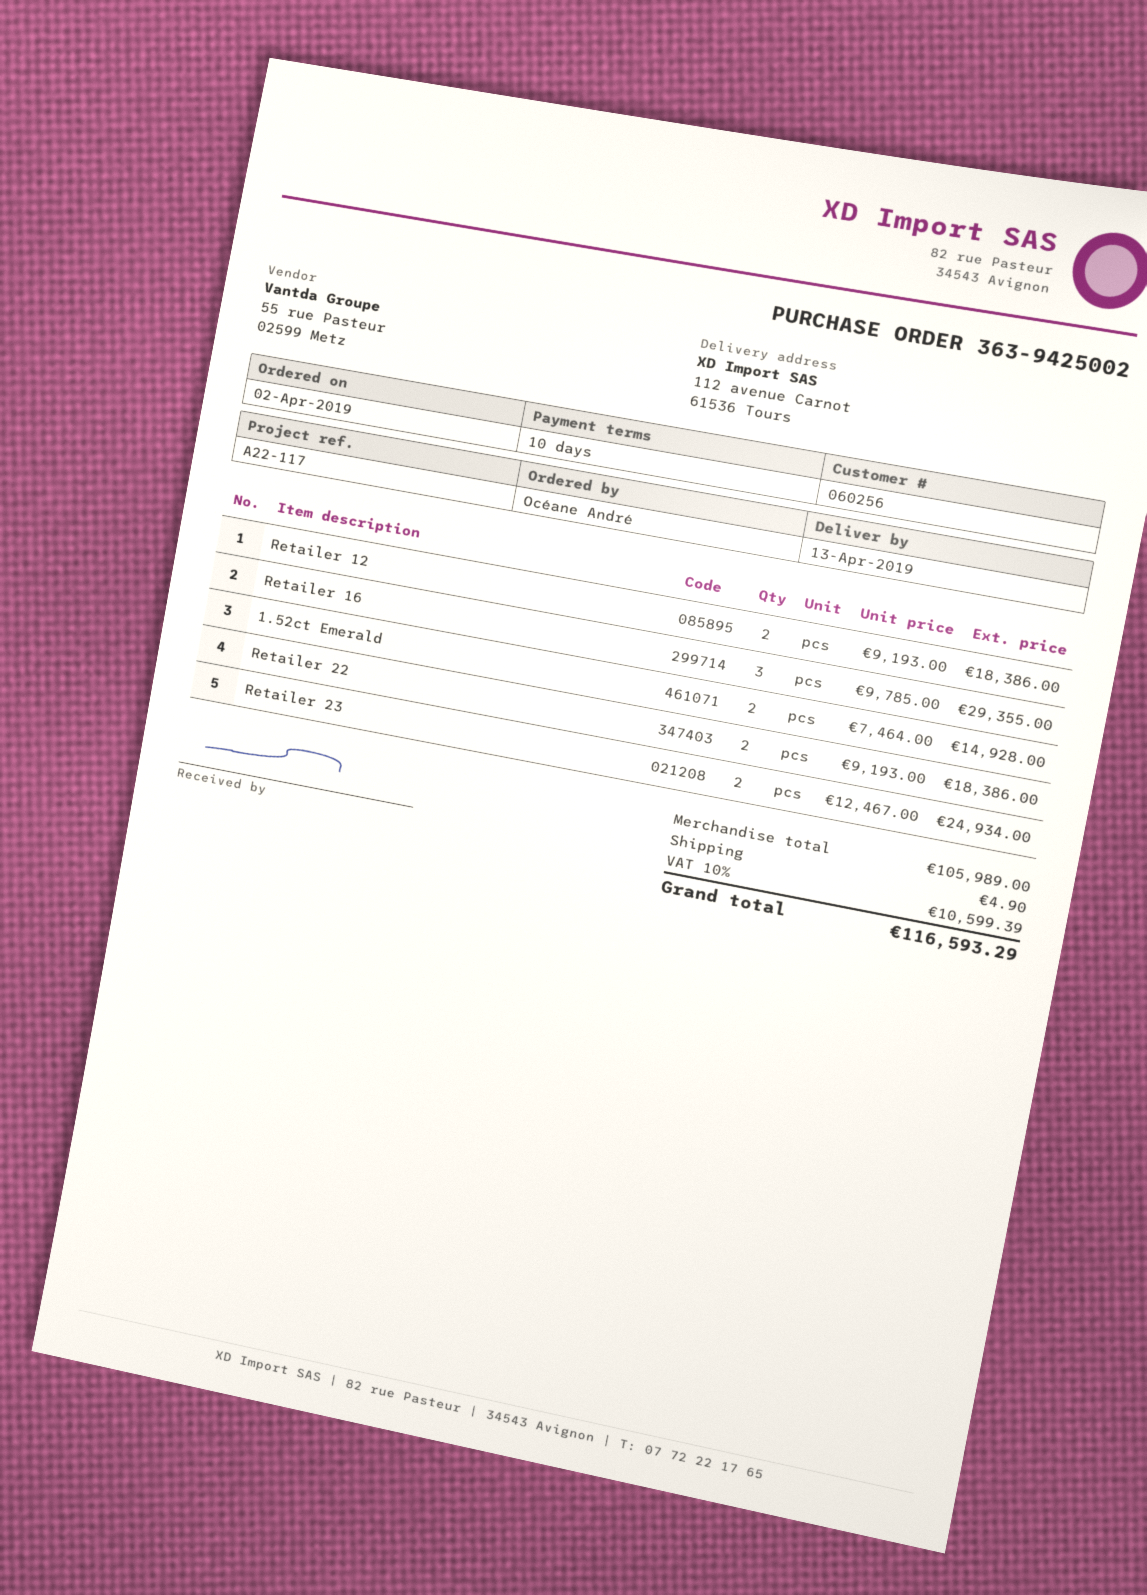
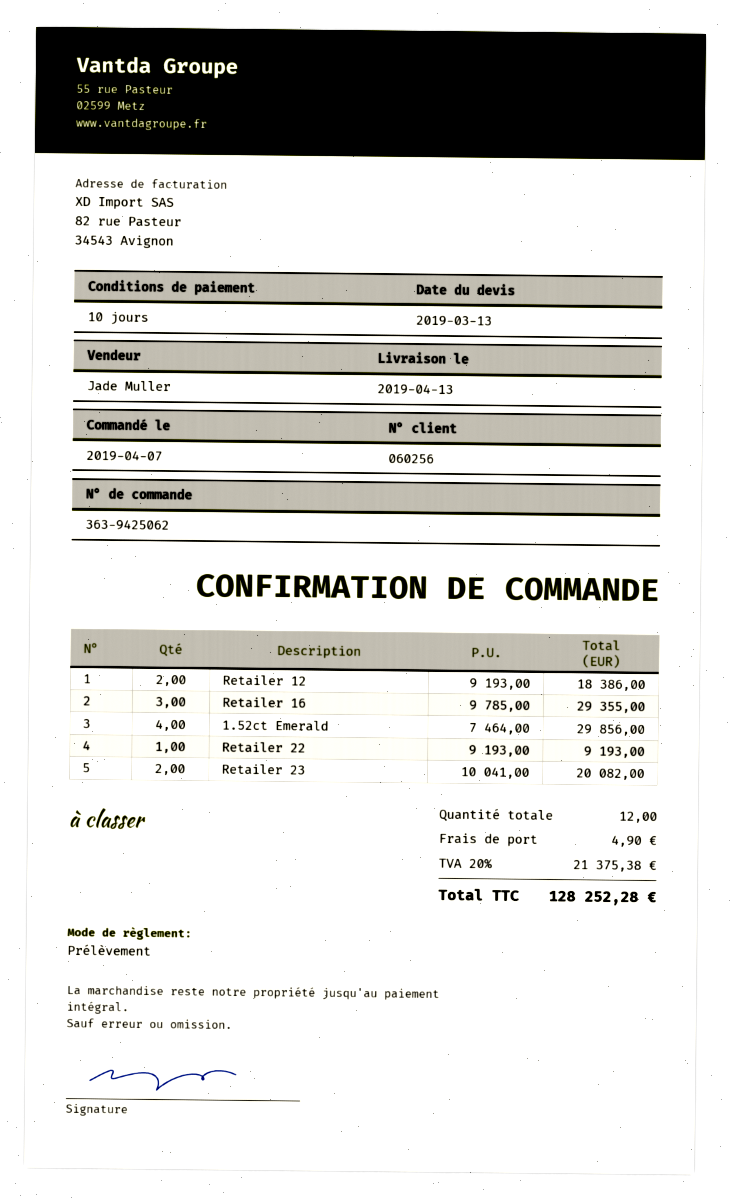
order number: 363-9425002 -> 363-9425062
order date: 2019-04-02 -> 2019-04-07
1.52ct Emerald: 2 x 7464.00 = 14928.00 -> 4 x 7464.00 = 29856.00
Retailer 22: 2 x 9193.00 = 18386.00 -> 1 x 9193.00 = 9193.00
Retailer 23: 2 x 12467.00 = 24934.00 -> 2 x 10041.00 = 20082.00
tax: 10% = 10599.39 -> 20% = 21375.38
total: 116593.29 -> 128252.28

